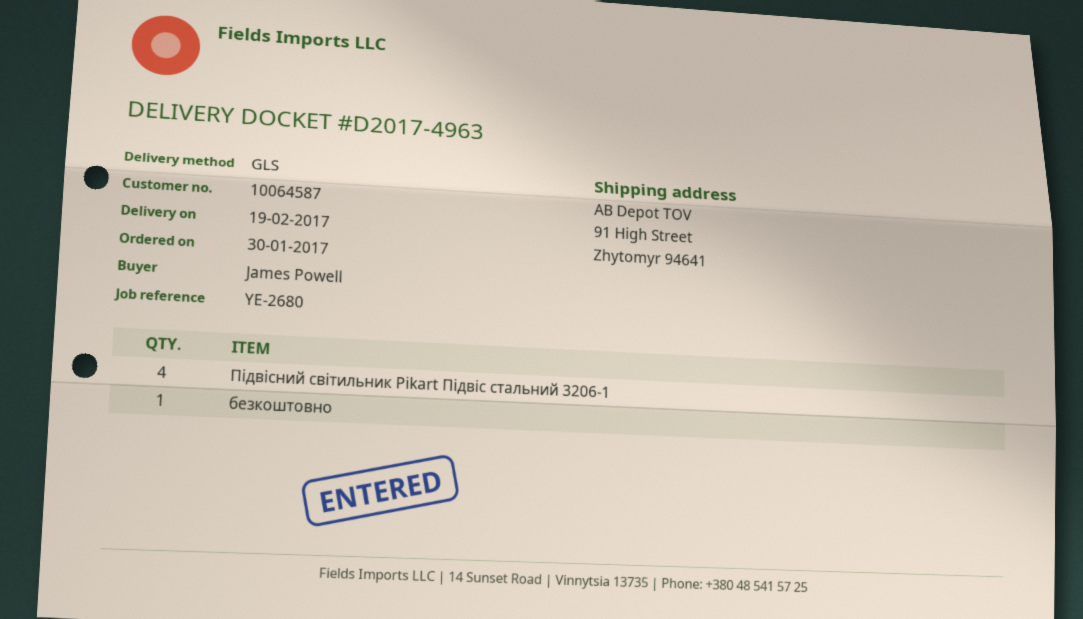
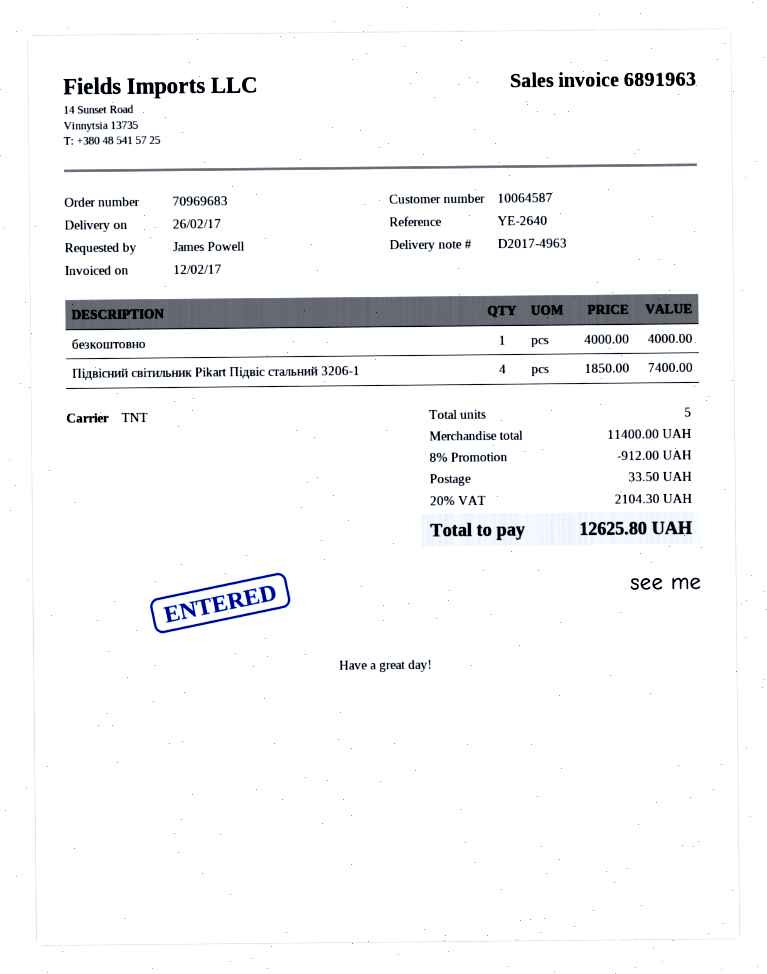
delivery date: 2017-02-19 -> 2017-02-26
reference: YE-2680 -> YE-2640
shipping method: GLS -> TNT

